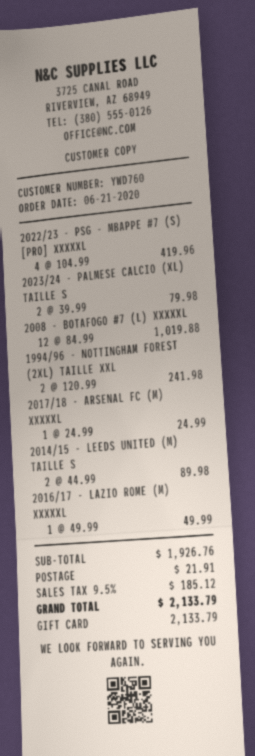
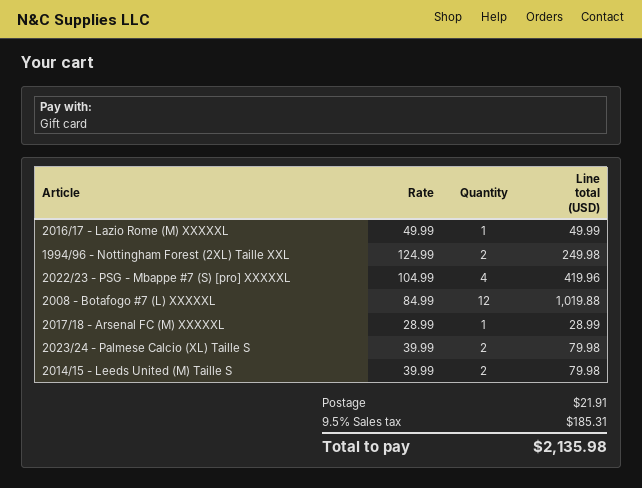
1994/96 - NOTTINGHAM FOREST (2XL) TAILLE XXL: 2 x 120.99 = 241.98 -> 2 x 124.99 = 249.98
2017/18 - ARSENAL FC (M) XXXXXL: 1 x 24.99 = 24.99 -> 1 x 28.99 = 28.99
2014/15 - LEEDS UNITED (M) TAILLE S: 2 x 44.99 = 89.98 -> 2 x 39.99 = 79.98
tax: 9.5% = 185.12 -> 9.5% = 185.31
total: 2133.79 -> 2135.98

